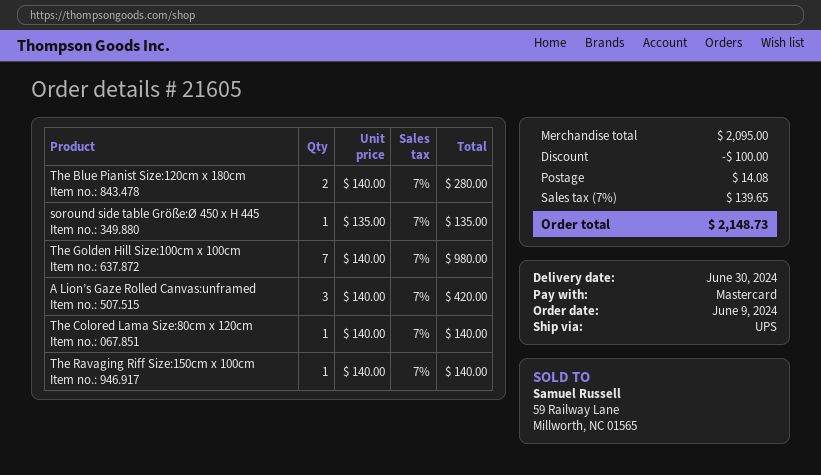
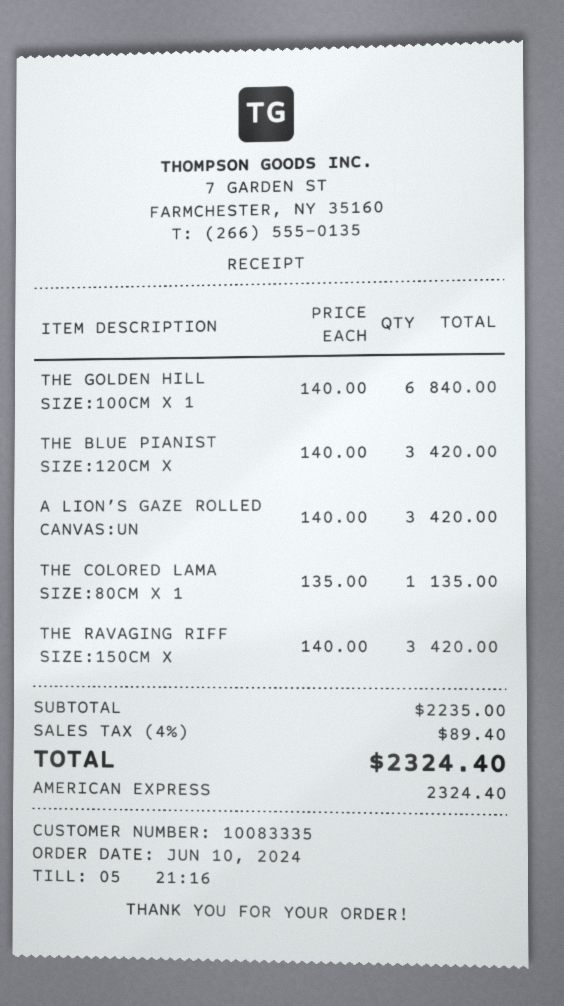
order date: 2024-06-09 -> 2024-06-10
payment method: Mastercard -> American Express
The Blue Pianist Size:120cm x 180cm: 2 x 140.00 = 280.00 -> 3 x 140.00 = 420.00
soround side table Größe:Ø 450 x H 445: 1 x 135.00 = 135.00 -> none
The Golden Hill Size:100cm x 100cm: 7 x 140.00 = 980.00 -> 6 x 140.00 = 840.00
The Colored Lama Size:80cm x 120cm: 1 x 140.00 = 140.00 -> 1 x 135.00 = 135.00
The Ravaging Riff Size:150cm x 100cm: 1 x 140.00 = 140.00 -> 3 x 140.00 = 420.00
subtotal: 2095.00 -> 2235.00
discount: 100.00 -> none
shipping: 14.08 -> none
tax: 7% = 139.65 -> 4% = 89.40
total: 2148.73 -> 2324.40

